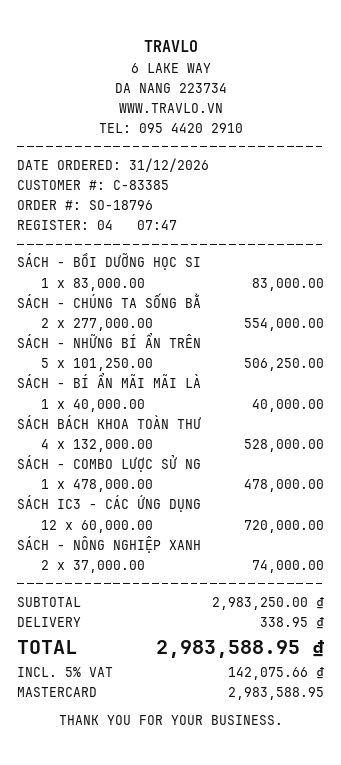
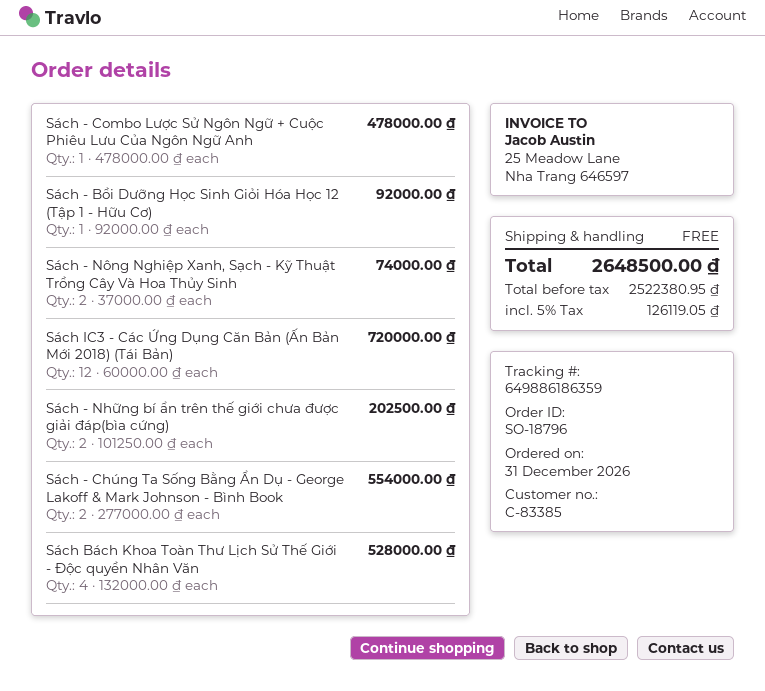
SÁCH - BỒI DƯỠNG HỌC SI: 1 x 83000.00 = 83000.00 -> 1 x 92000.00 = 92000.00
SÁCH - NHỮNG BÍ ẨN TRÊN: 5 x 101250.00 = 506250.00 -> 2 x 101250.00 = 202500.00
SÁCH - BÍ ẨN MÃI MÃI LÀ: 1 x 40000.00 = 40000.00 -> none
shipping: 338.95 -> 0.00
tax: 5% = 142075.66 -> 5% = 126119.05
total: 2983588.95 -> 2648500.00

